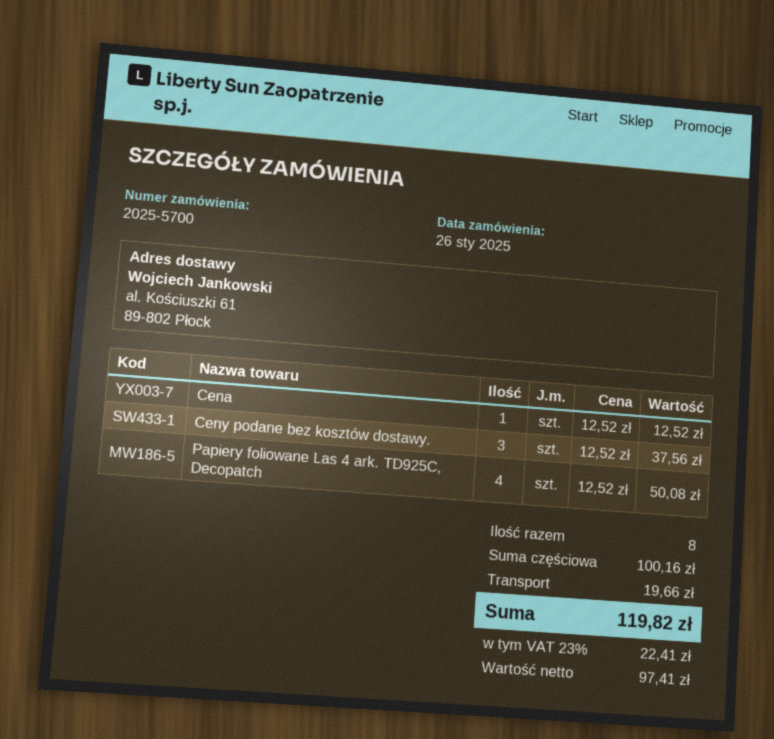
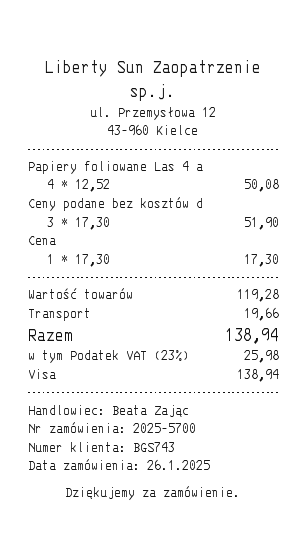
Cena: 1 x 12.52 = 12.52 -> 1 x 17.30 = 17.30
Ceny podane bez kosztów dostawy.: 3 x 12.52 = 37.56 -> 3 x 17.30 = 51.90
subtotal: 100.16 -> 119.28
tax: 23% = 22.41 -> 23% = 25.98
total: 119.82 -> 138.94

